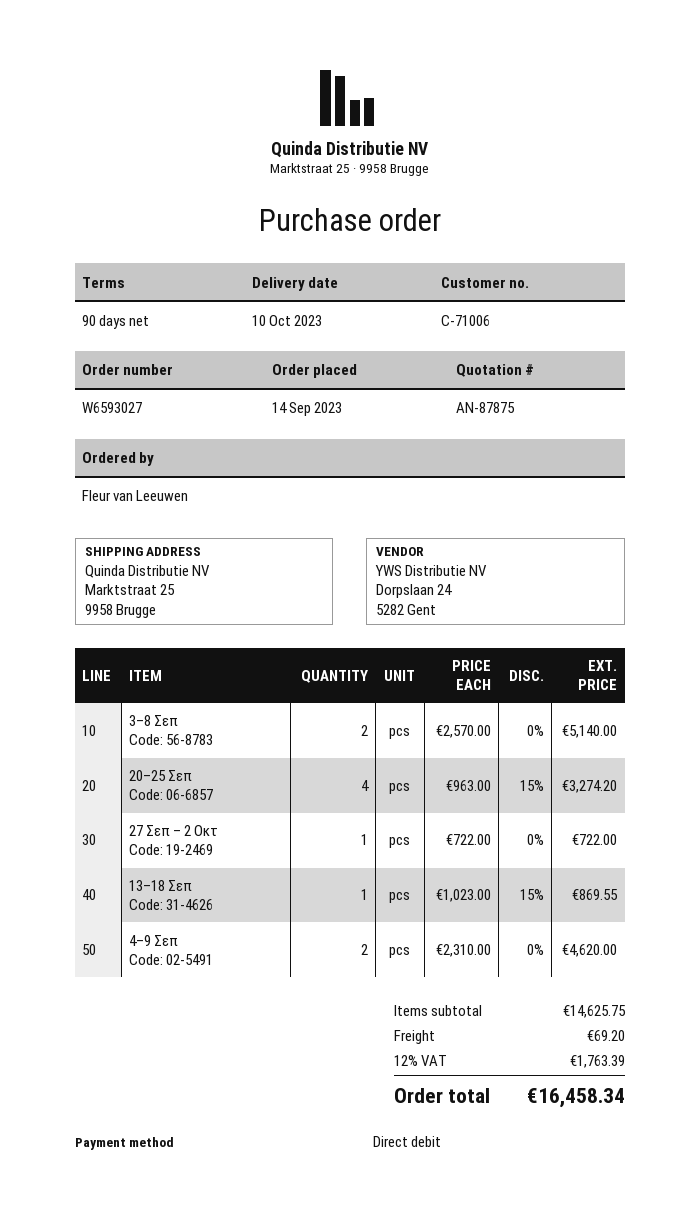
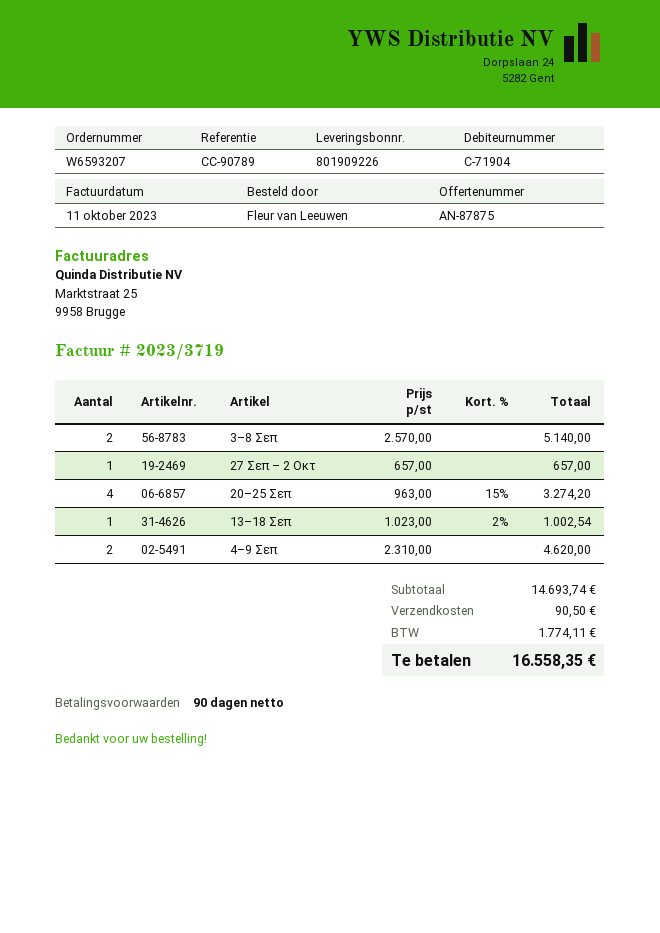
order number: W6593027 -> W6593207
customer number: C-71006 -> C-71904
27 Σεπ – 2 Οκτ: 1 x 722.00 = 722.00 -> 1 x 657.00 = 657.00
13–18 Σεπ: 1 x 1023.00 - 15% = 869.55 -> 1 x 1023.00 - 2% = 1002.54
subtotal: 14625.75 -> 14693.74
shipping: 69.20 -> 90.50
tax: 1763.39 -> 1774.11
total: 16458.34 -> 16558.35

